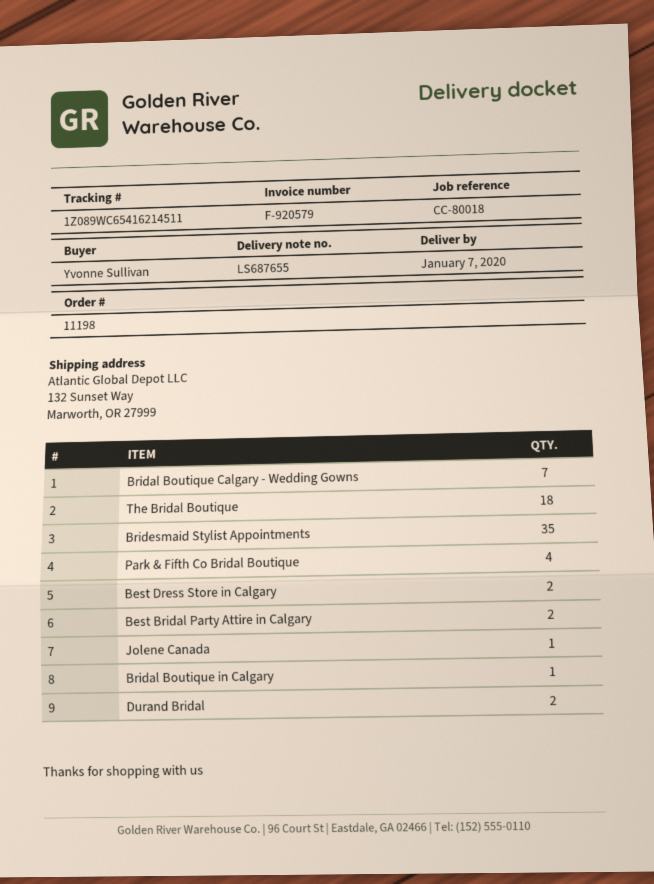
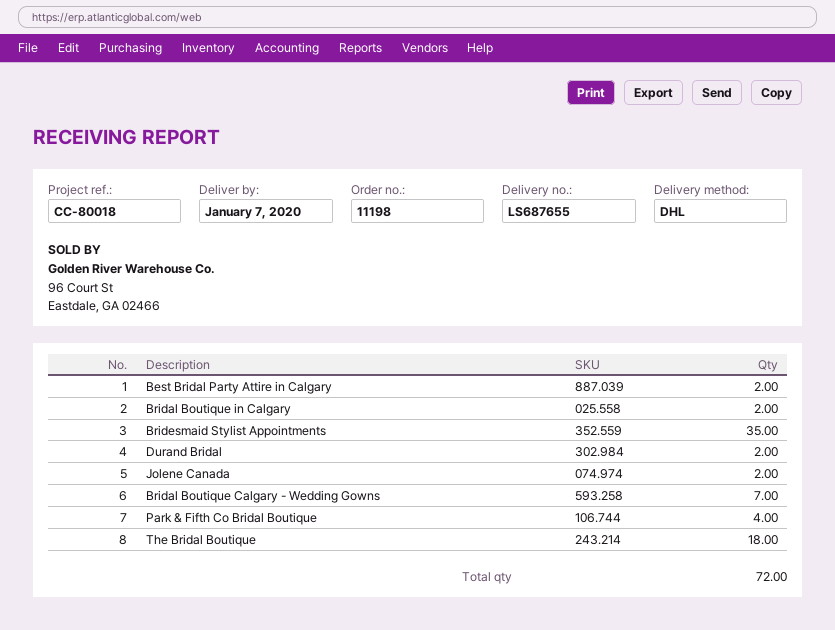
Best Dress Store in Calgary: 2 -> none
Jolene Canada: 1 -> 2
Bridal Boutique in Calgary: 1 -> 2

